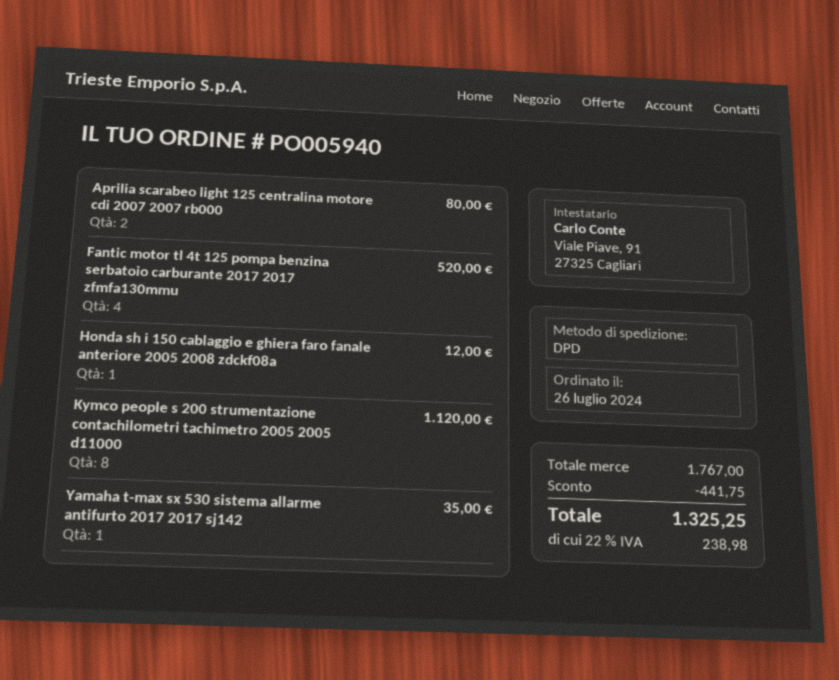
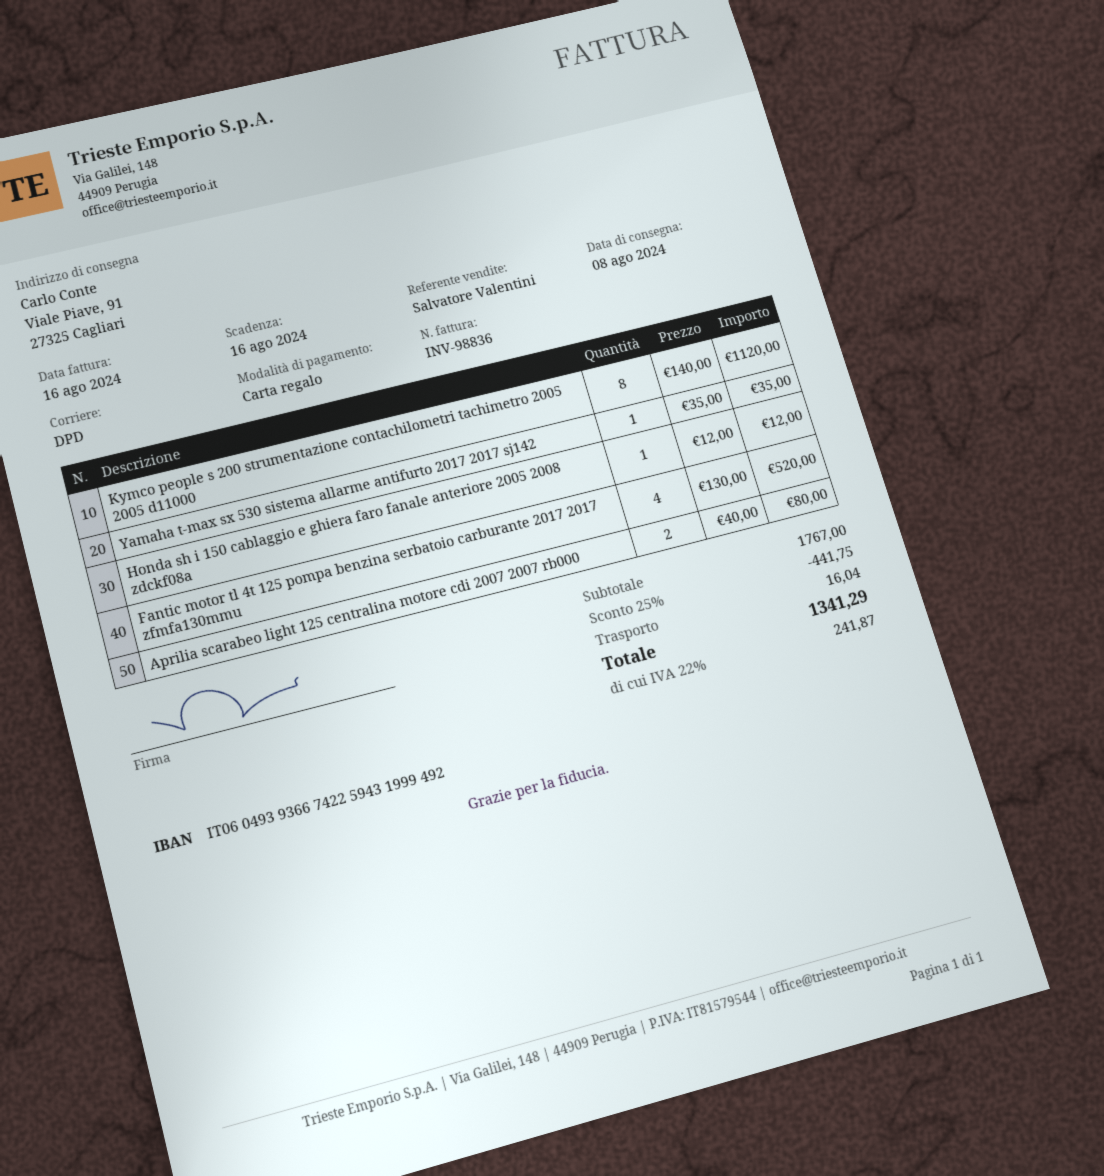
shipping: none -> 16.04
tax: 22% = 238.98 -> 22% = 241.87
total: 1325.25 -> 1341.29

